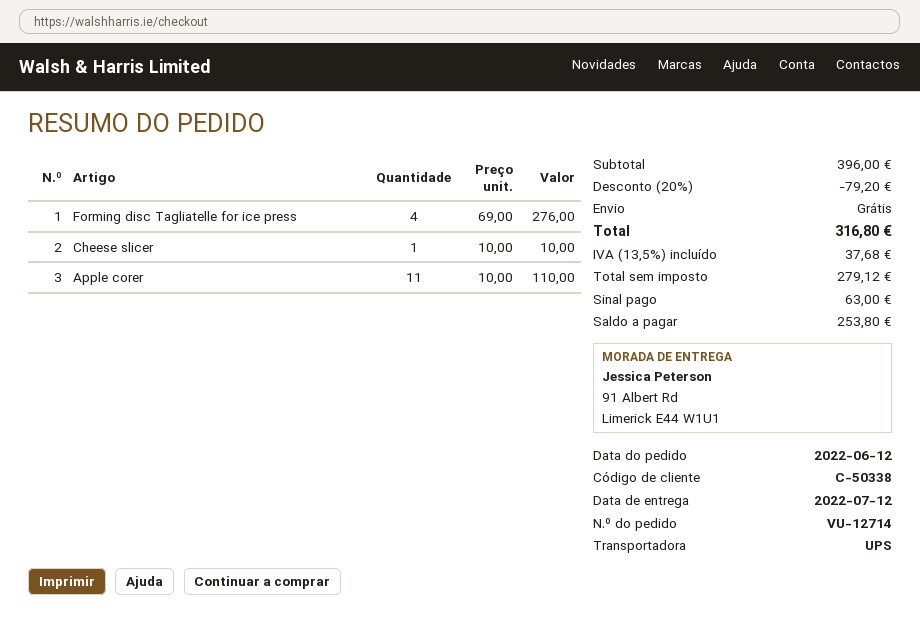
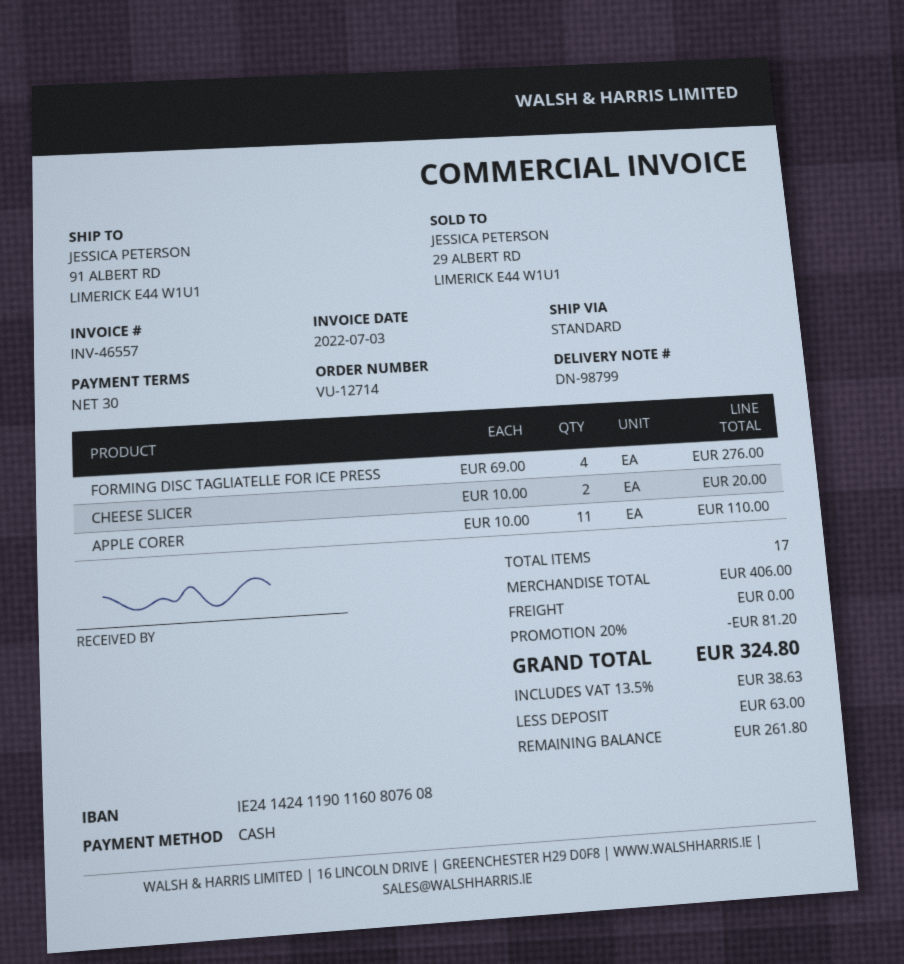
shipping method: UPS -> standard
Cheese slicer: 1 x 10.00 = 10.00 -> 2 x 10.00 = 20.00
subtotal: 396.00 -> 406.00
discount: 20% = 79.20 -> 20% = 81.20
tax: 13.5% = 37.68 -> 13.5% = 38.63
total: 316.80 -> 324.80
balance: 253.80 -> 261.80

